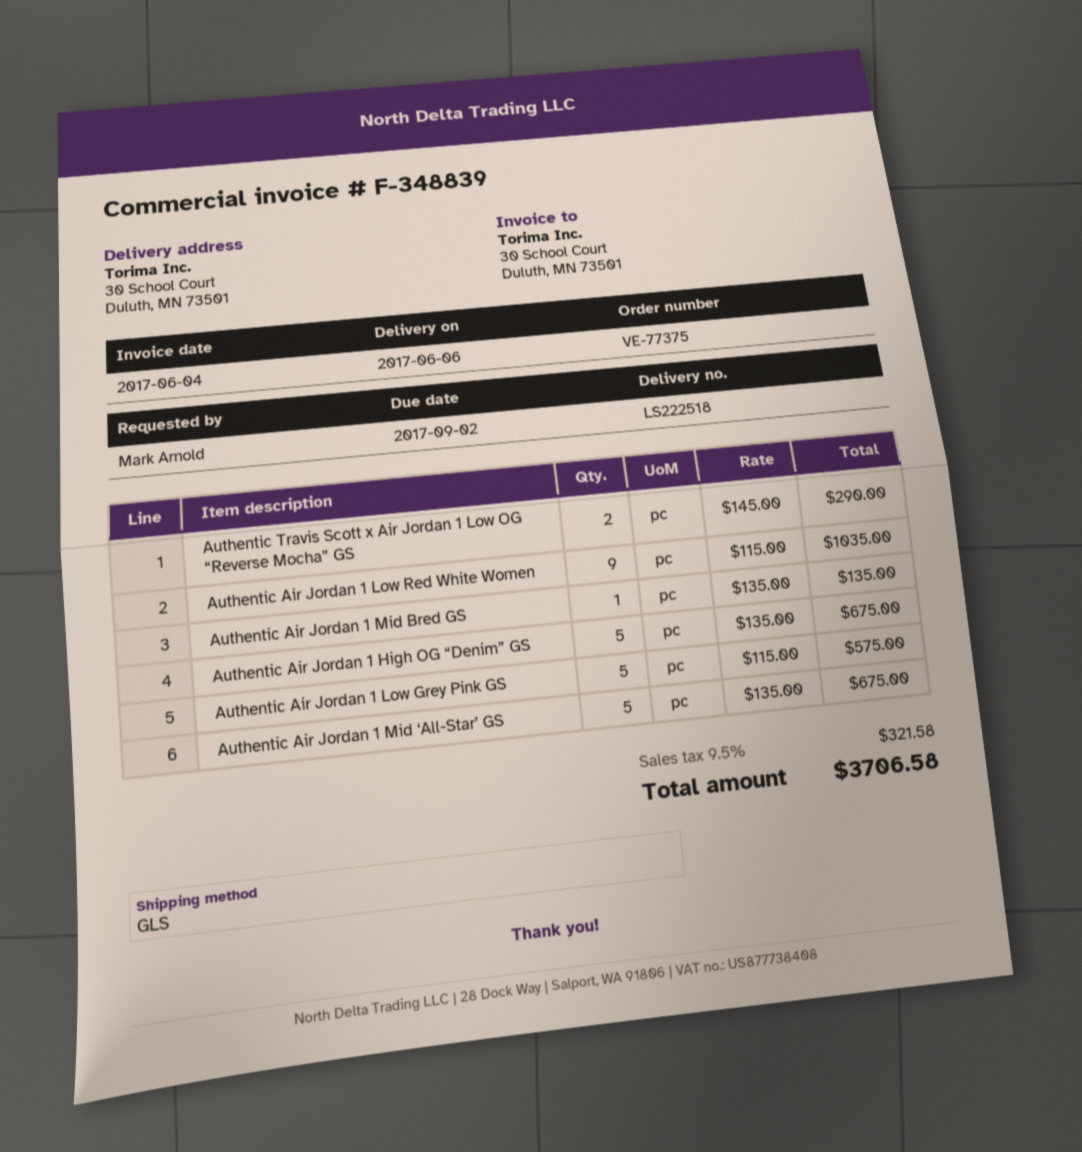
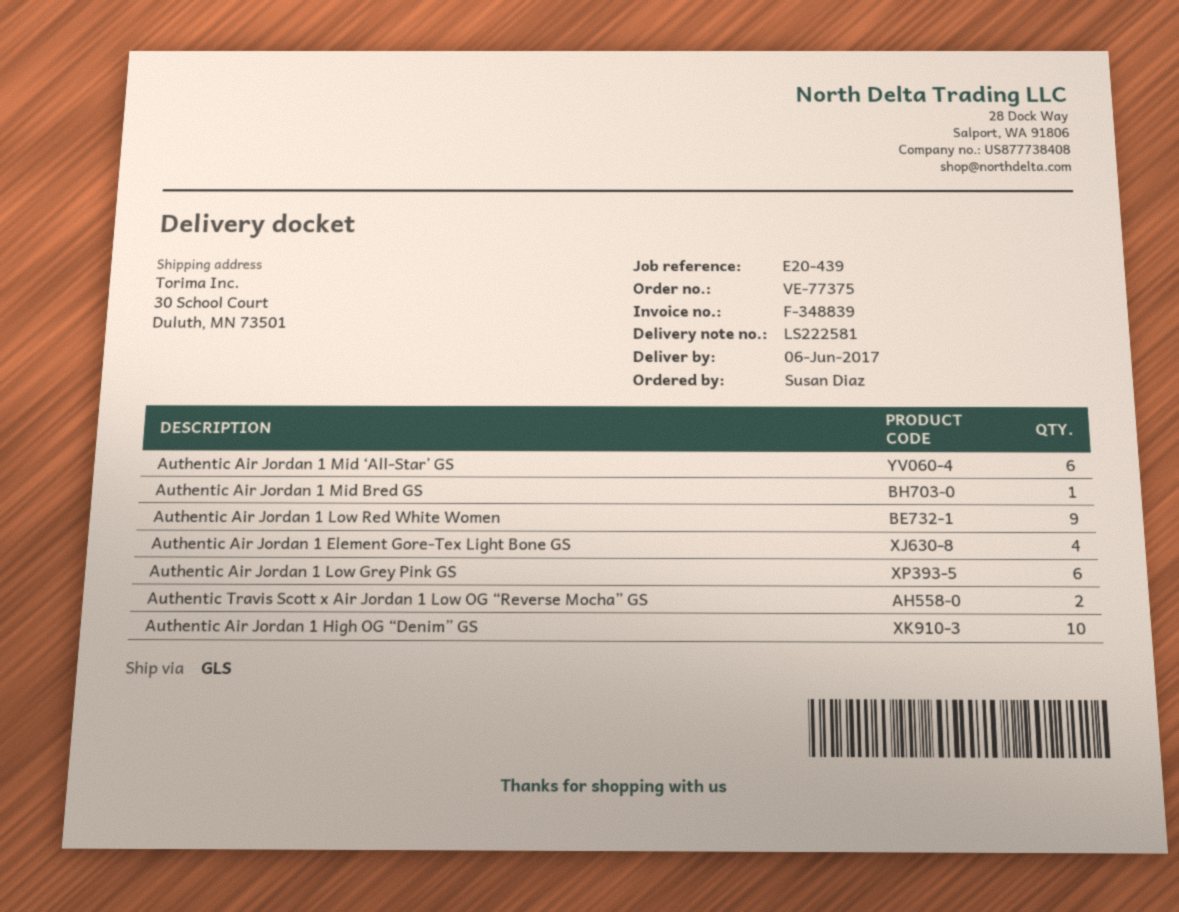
delivery note number: LS222518 -> LS222581
ordered by: Mark Arnold -> Susan Diaz
Authentic Air Jordan 1 High OG “Denim” GS: 5 -> 10
Authentic Air Jordan 1 Low Grey Pink GS: 5 -> 6
Authentic Air Jordan 1 Mid ‘All-Star’ GS: 5 -> 6
Authentic Air Jordan 1 Element Gore-Tex Light Bone GS: none -> 4

